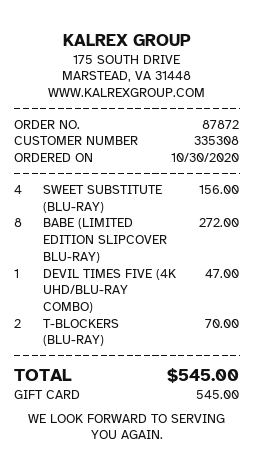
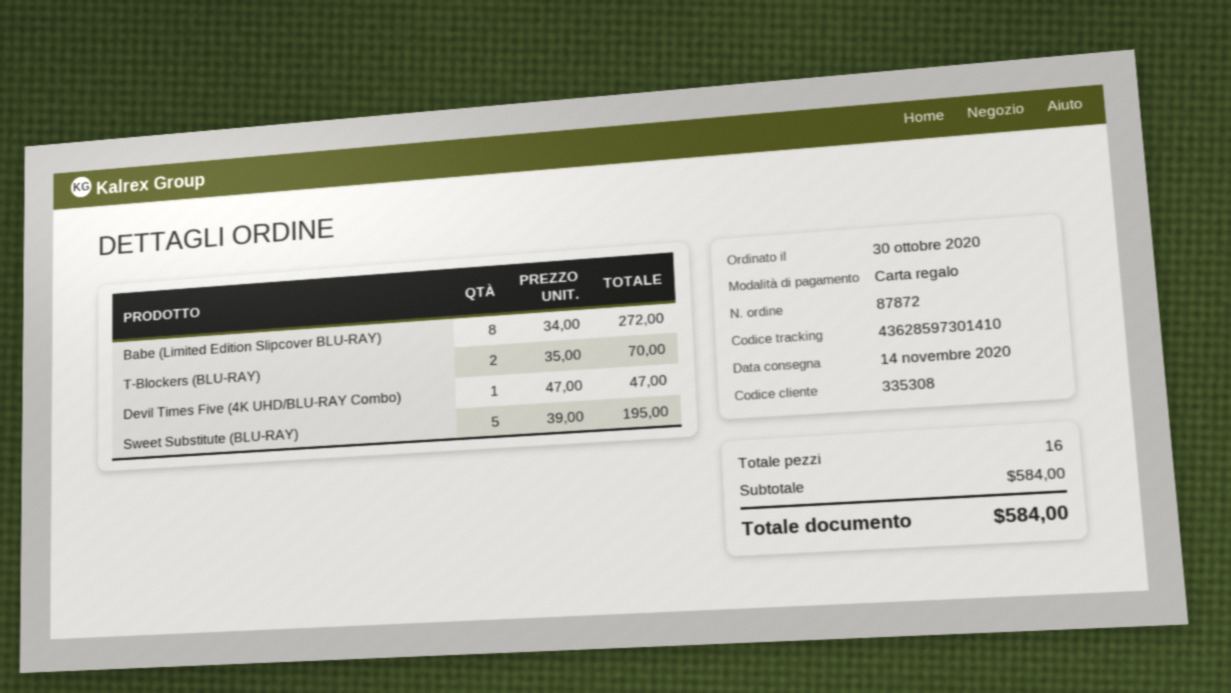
SWEET SUBSTITUTE (BLU-RAY): 4 for 156.00 -> 5 for 195.00
total: 545.00 -> 584.00

